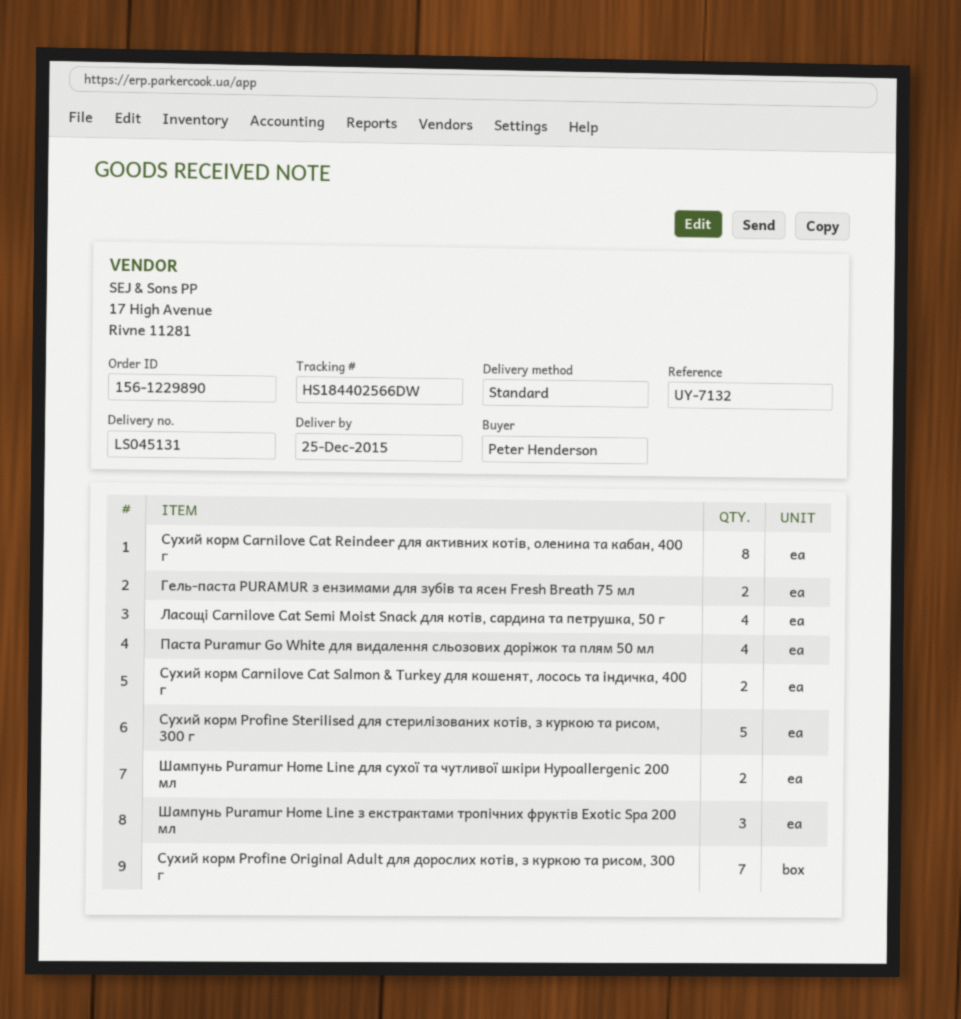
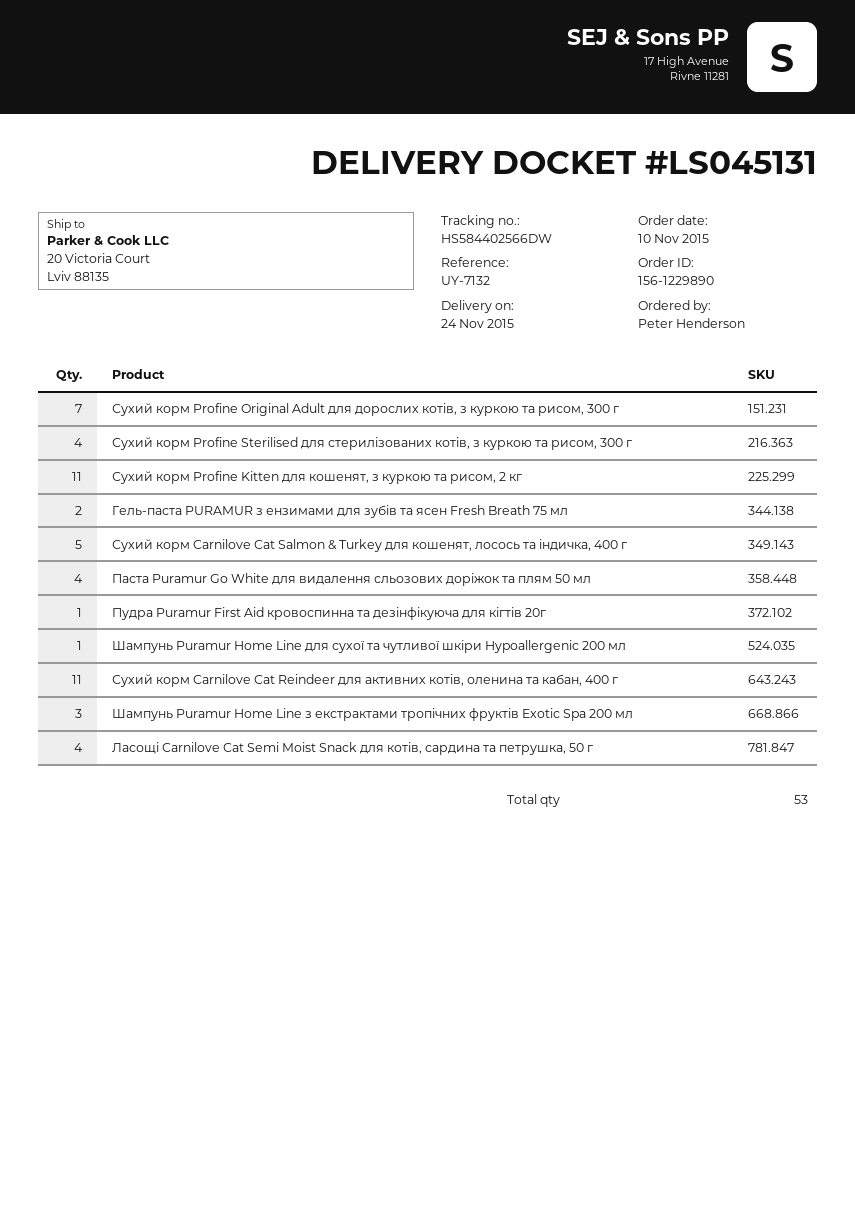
delivery date: 2015-12-25 -> 2015-11-24
tracking number: HS184402566DW -> HS584402566DW
Сухий корм Carnilove Cat Reindeer для активних котів, оленина та кабан, 400 г: 8 -> 11
Сухий корм Carnilove Cat Salmon & Turkey для кошенят, лосось та індичка, 400 г: 2 -> 5
Сухий корм Profine Sterilised для стерилізованих котів, з куркою та рисом, 300 г: 5 -> 4
Шампунь Puramur Home Line для сухої та чутливої шкіри Hypoallergenic 200 мл: 2 -> 1
Сухий корм Profine Kitten для кошенят, з куркою та рисом, 2 кг: none -> 11
Пудра Puramur First Aid кровоспинна та дезінфікуюча для кігтів 20г: none -> 1

